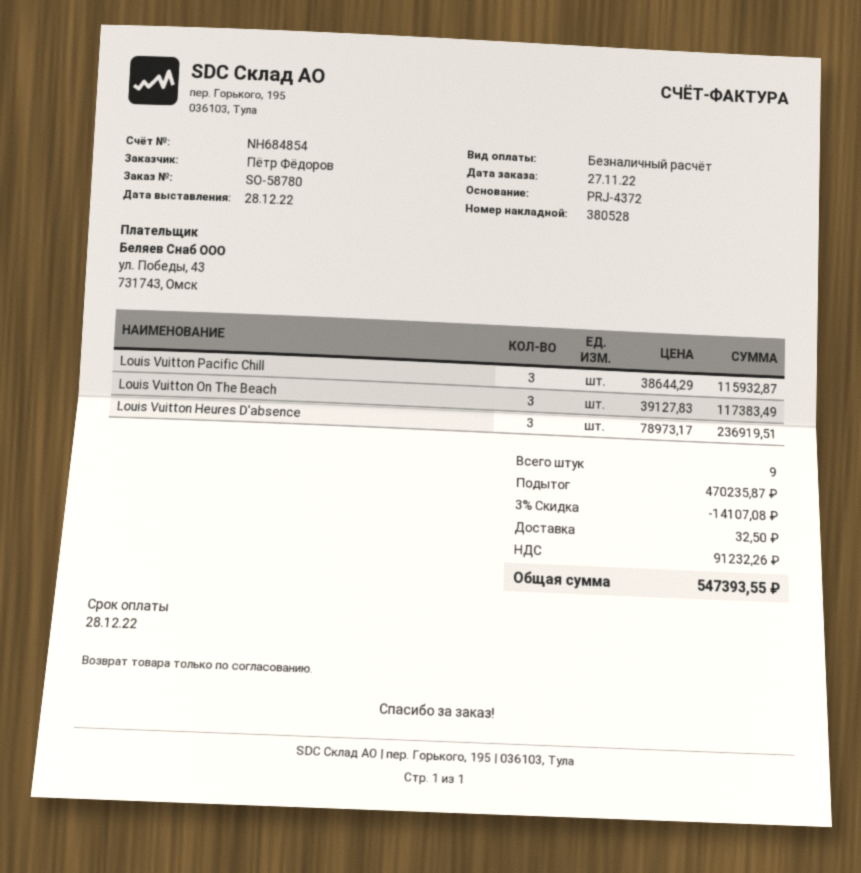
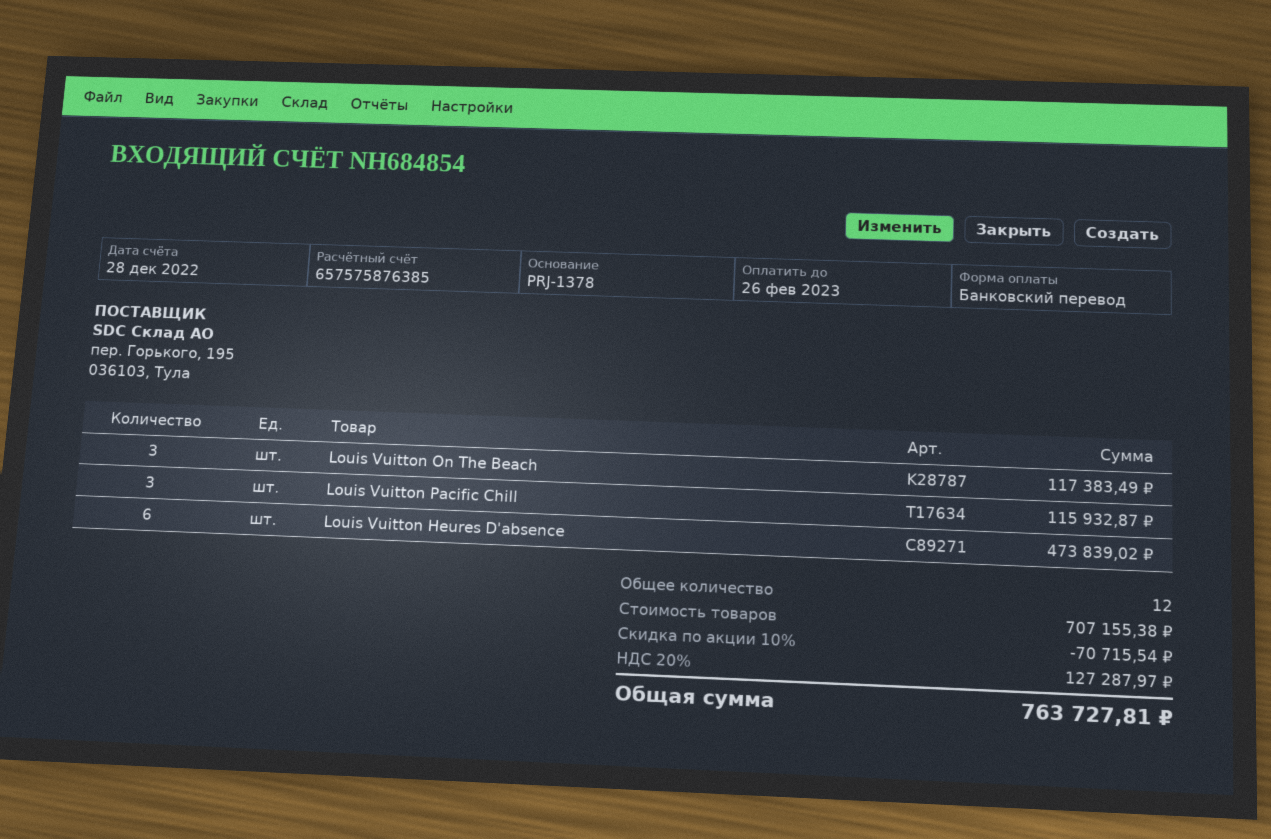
due date: 2022-12-28 -> 2023-02-26
reference: PRJ-4372 -> PRJ-1378
Louis Vuitton Heures D'absence: 3 for 236919.51 -> 6 for 473839.02
total quantity: 9 -> 12
subtotal: 470235.87 -> 707155.38
discount: 3% = 14107.08 -> 10% = 70715.54
shipping: 32.50 -> none
tax: 91232.26 -> 127287.97
total: 547393.55 -> 763727.81

